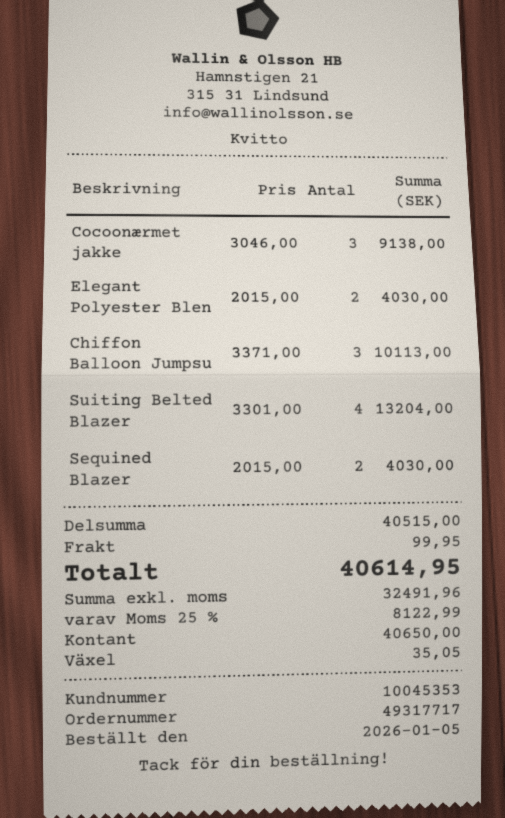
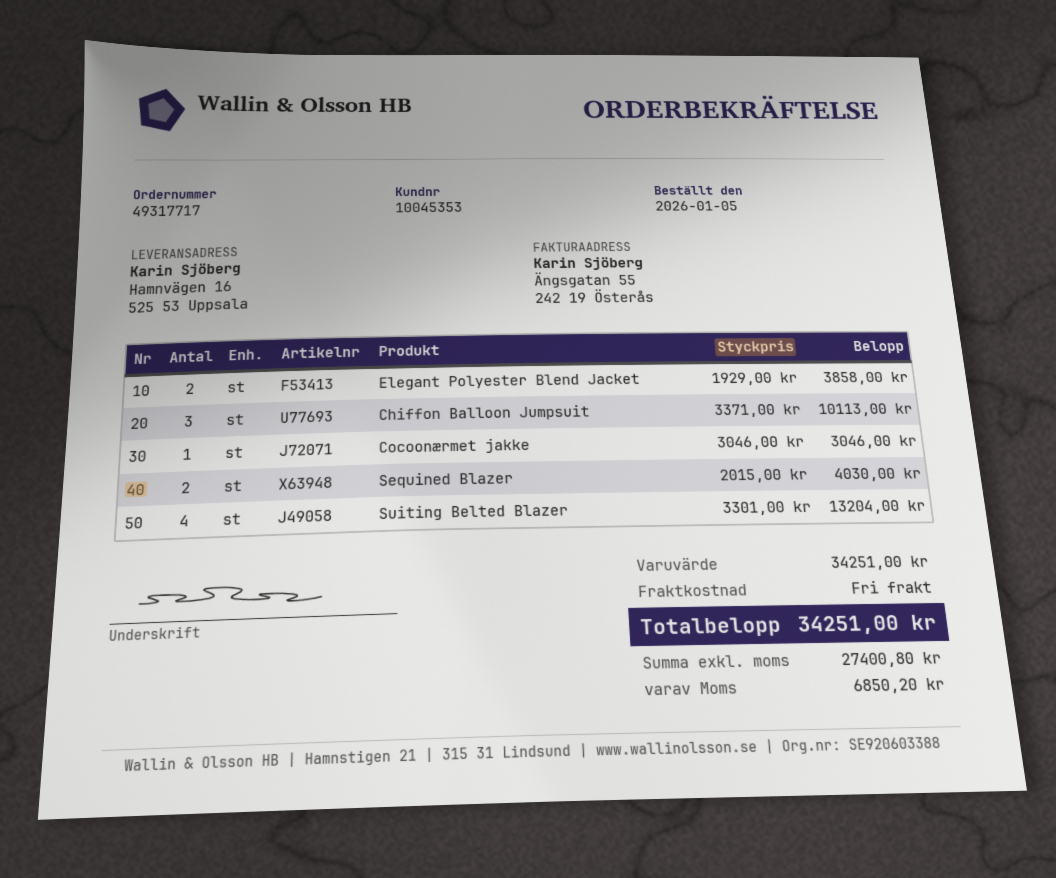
Cocoonærmet jakke: 3 x 3046.00 = 9138.00 -> 1 x 3046.00 = 3046.00
Elegant Polyester Blen: 2 x 2015.00 = 4030.00 -> 2 x 1929.00 = 3858.00
subtotal: 40515.00 -> 34251.00
shipping: 99.95 -> 0.00
net: 32491.96 -> 27400.80
tax: 8122.99 -> 6850.20
total: 40614.95 -> 34251.00

